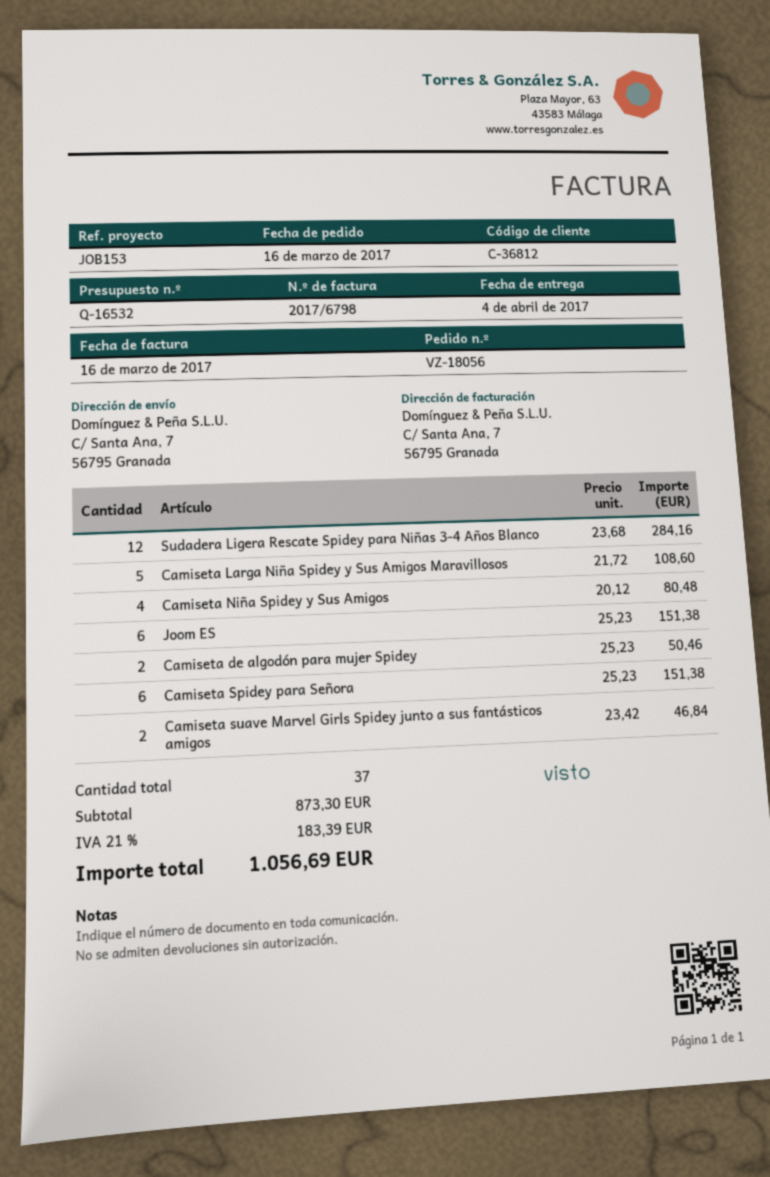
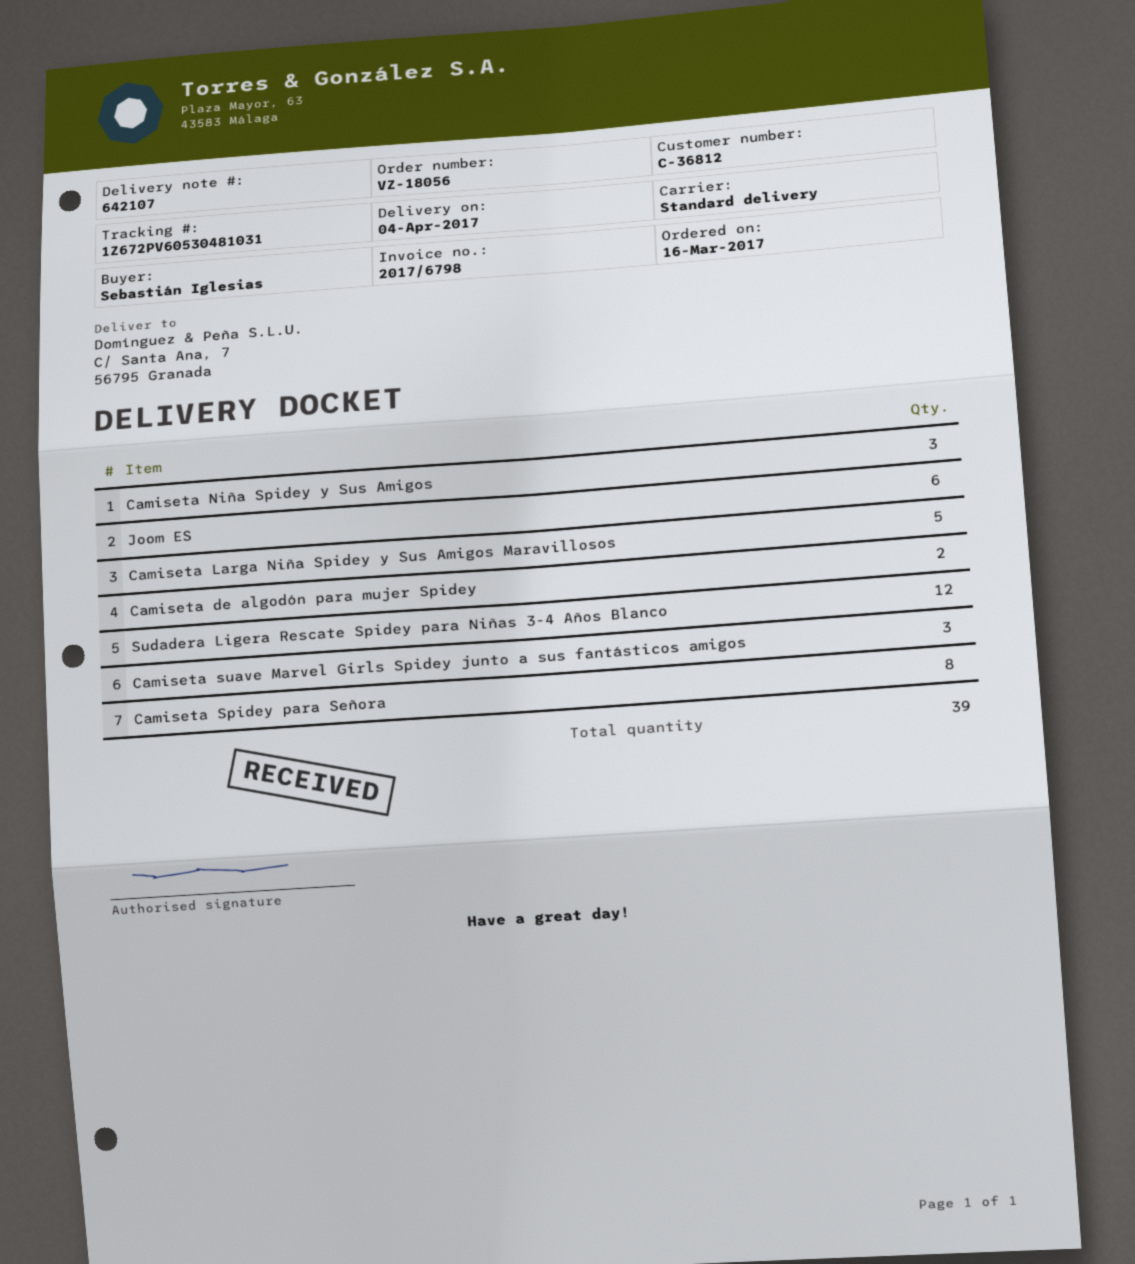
Camiseta Niña Spidey y Sus Amigos: 4 -> 3
Camiseta Spidey para Señora: 6 -> 8
Camiseta suave Marvel Girls Spidey junto a sus fantásticos amigos: 2 -> 3
total quantity: 37 -> 39

